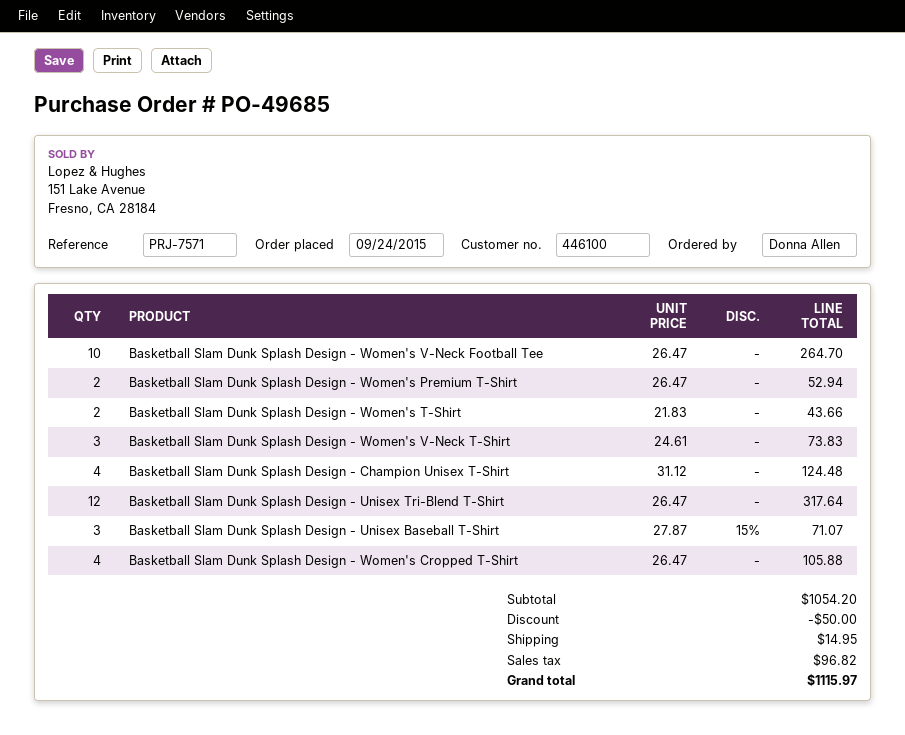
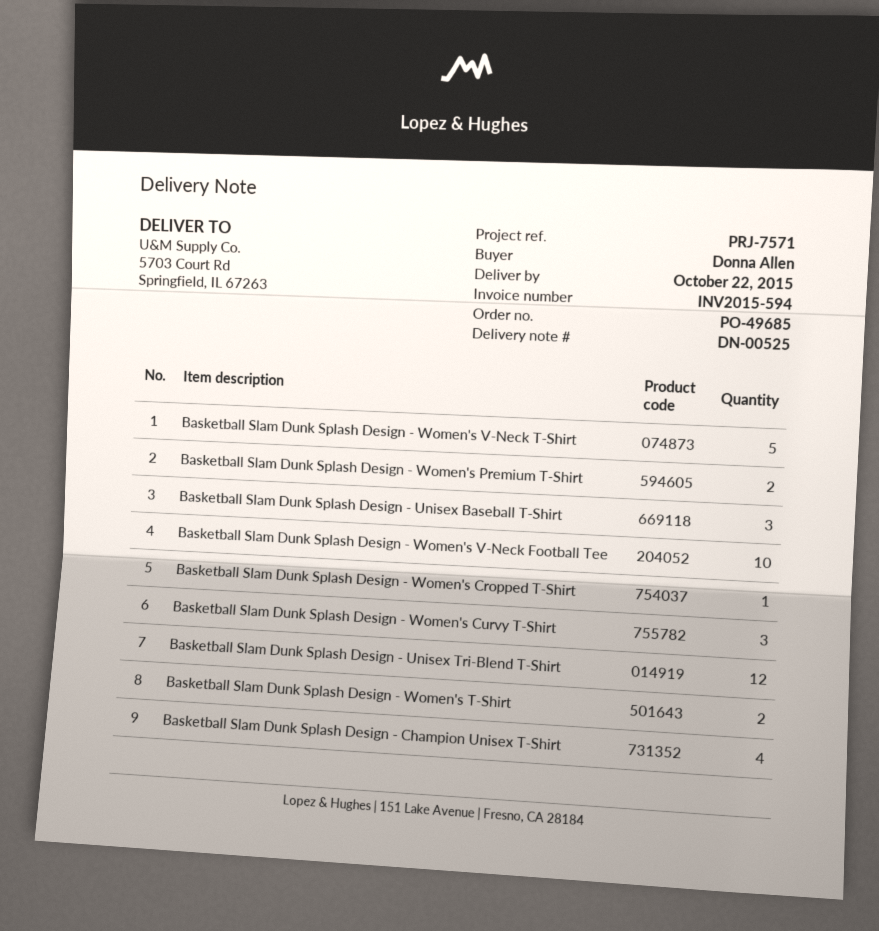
Basketball Slam Dunk Splash Design - Women's V-Neck T-Shirt: 3 -> 5
Basketball Slam Dunk Splash Design - Women's Cropped T-Shirt: 4 -> 1
Basketball Slam Dunk Splash Design - Women's Curvy T-Shirt: none -> 3

